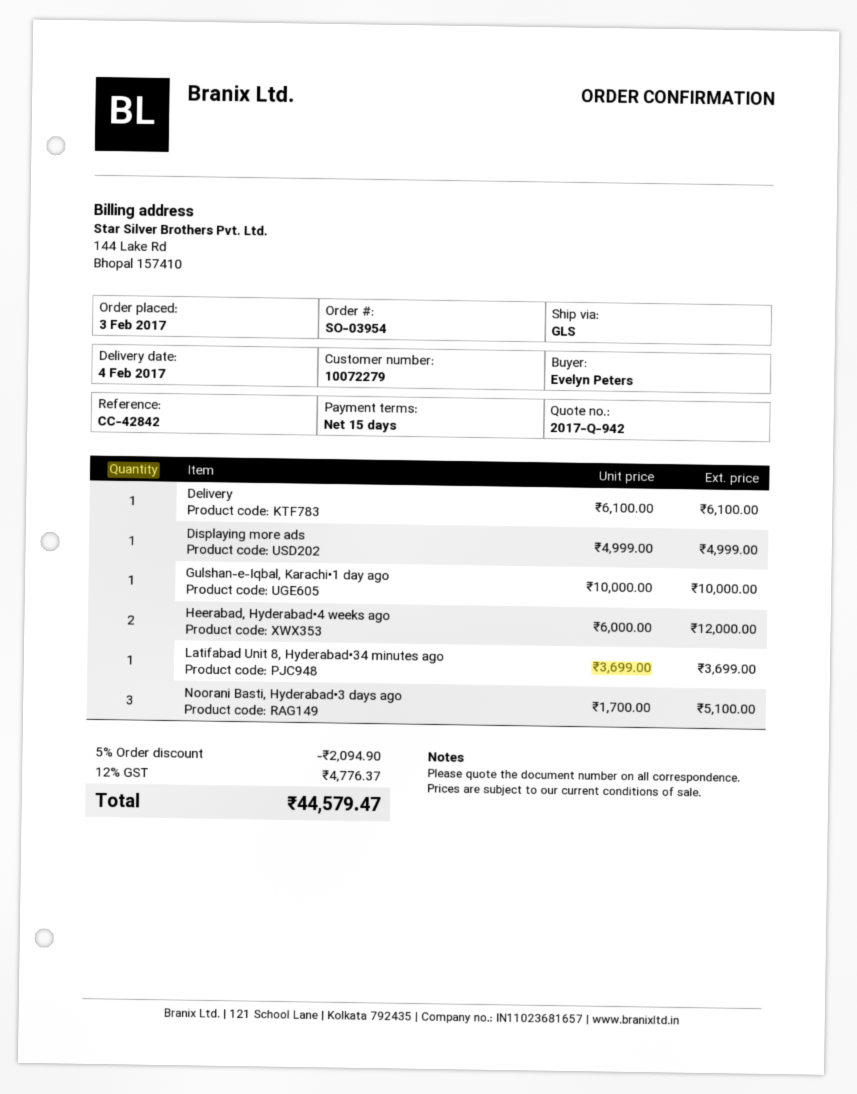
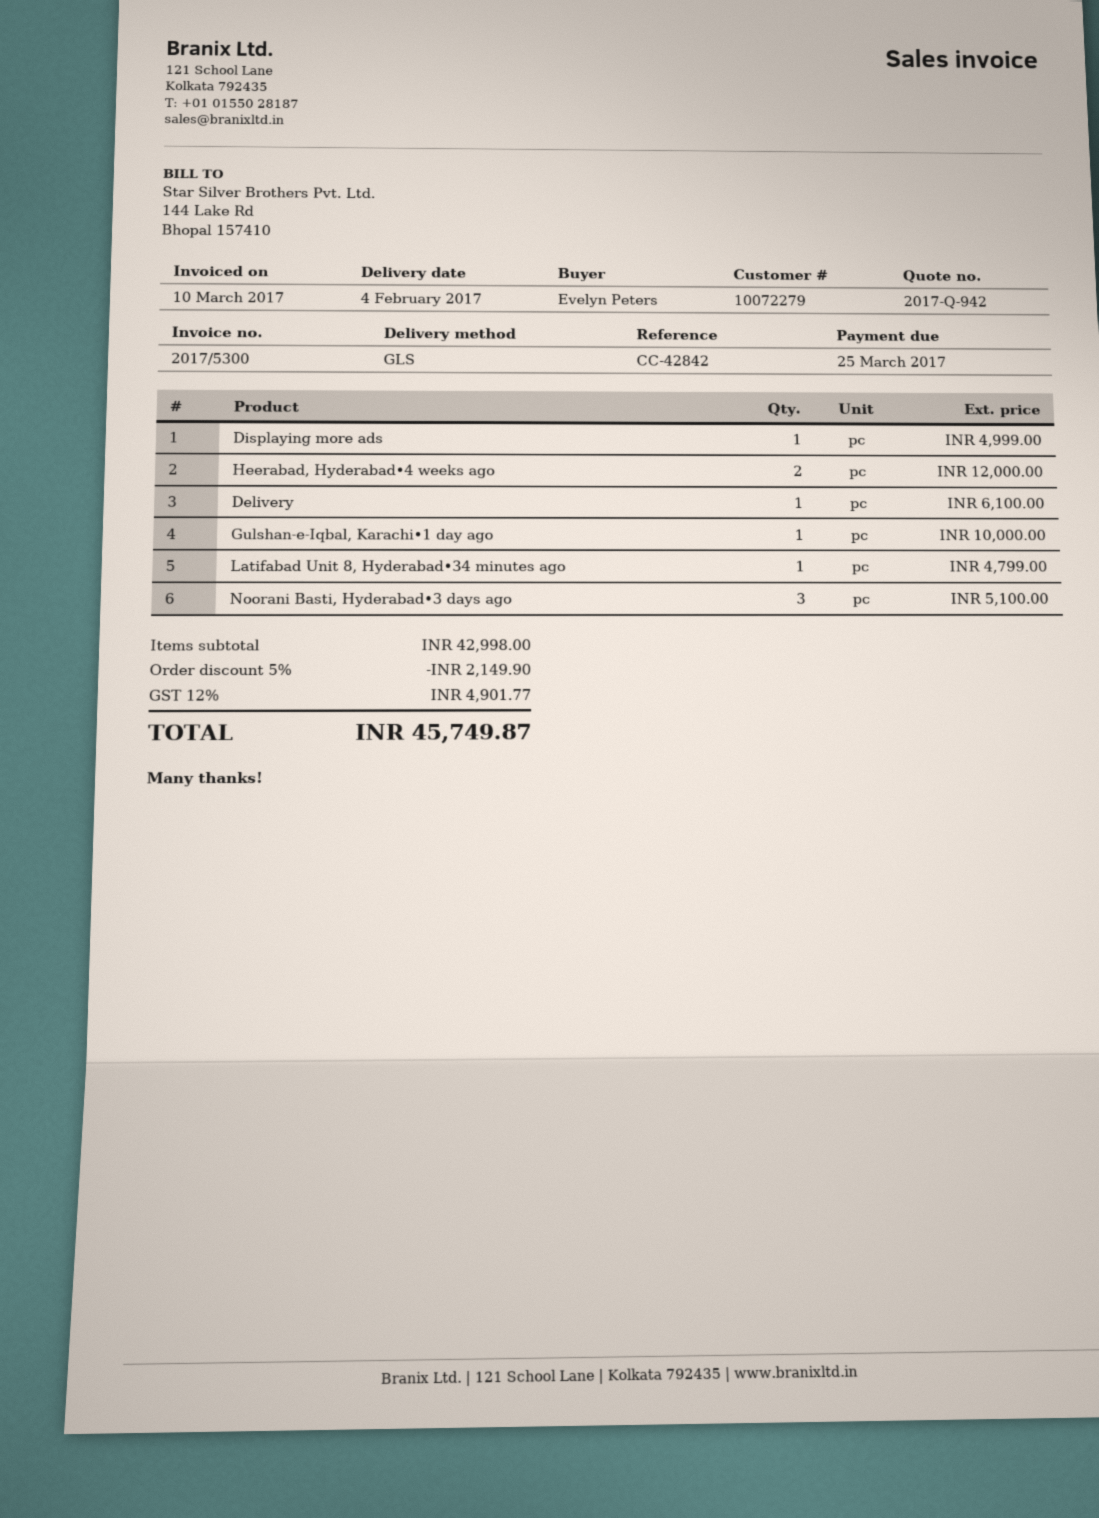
Latifabad Unit 8, Hyderabad•34 minutes ago: 1 for 3699.00 -> 1 for 4799.00
discount: 5% = 2094.90 -> 5% = 2149.90
tax: 12% = 4776.37 -> 12% = 4901.77
total: 44579.47 -> 45749.87

